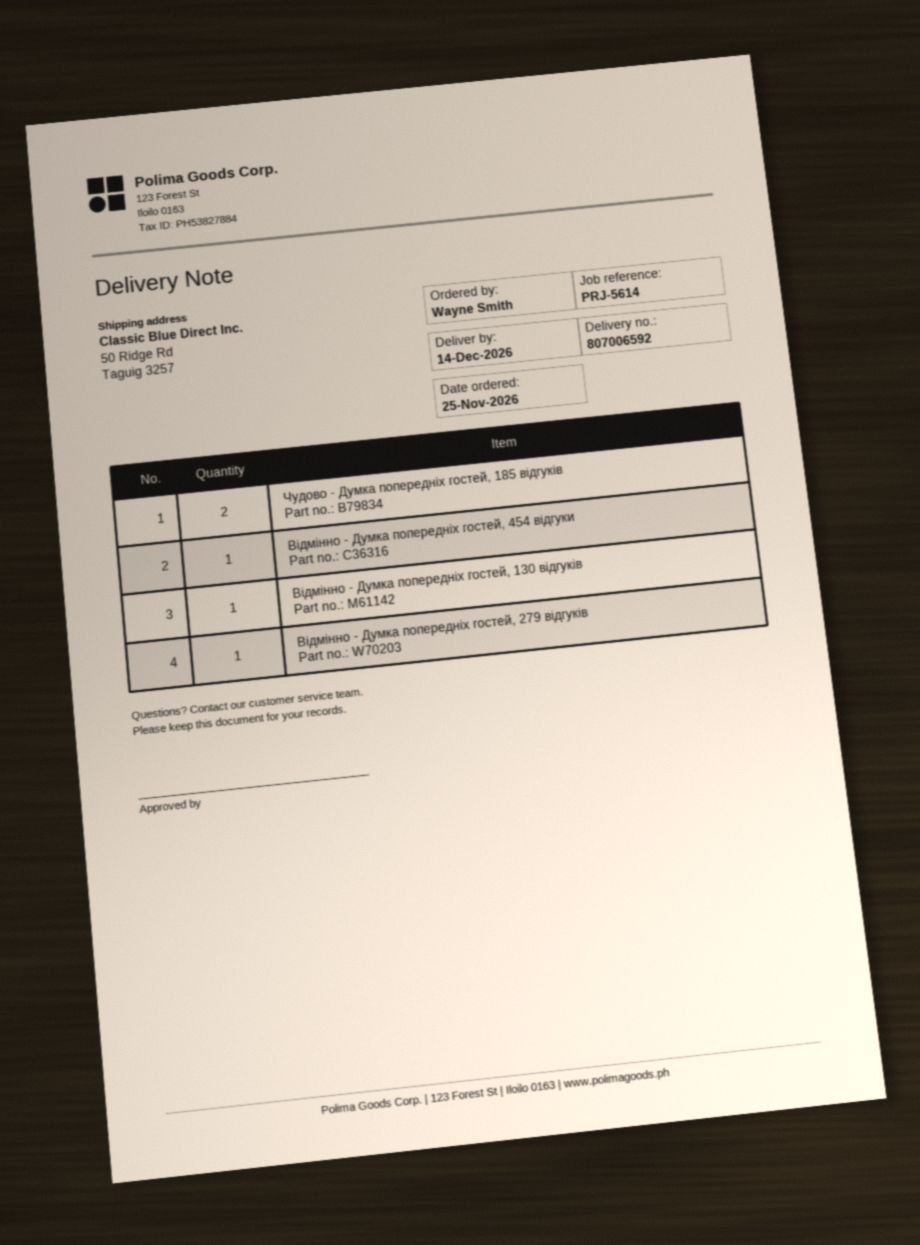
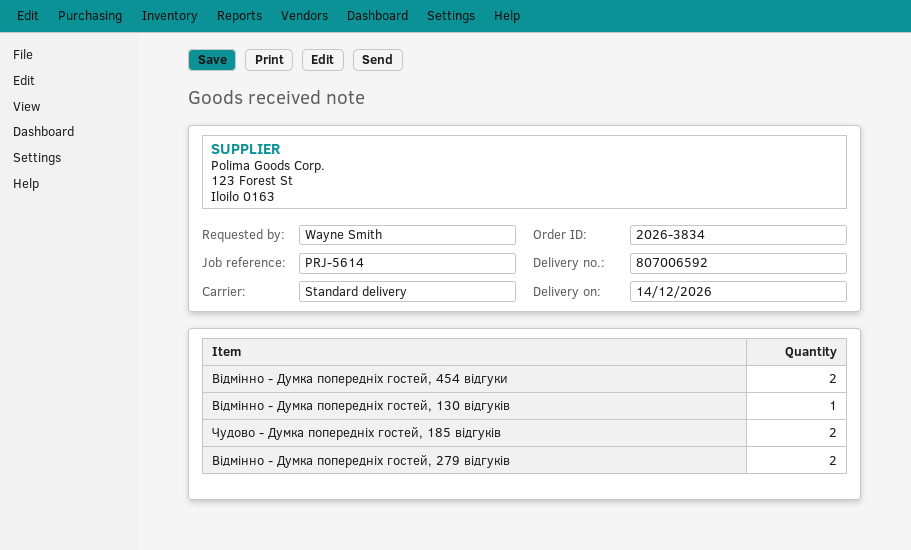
Відмінно - Думка попередніх гостей, 454 відгуки: 1 -> 2
Відмінно - Думка попередніх гостей, 279 відгуків: 1 -> 2

